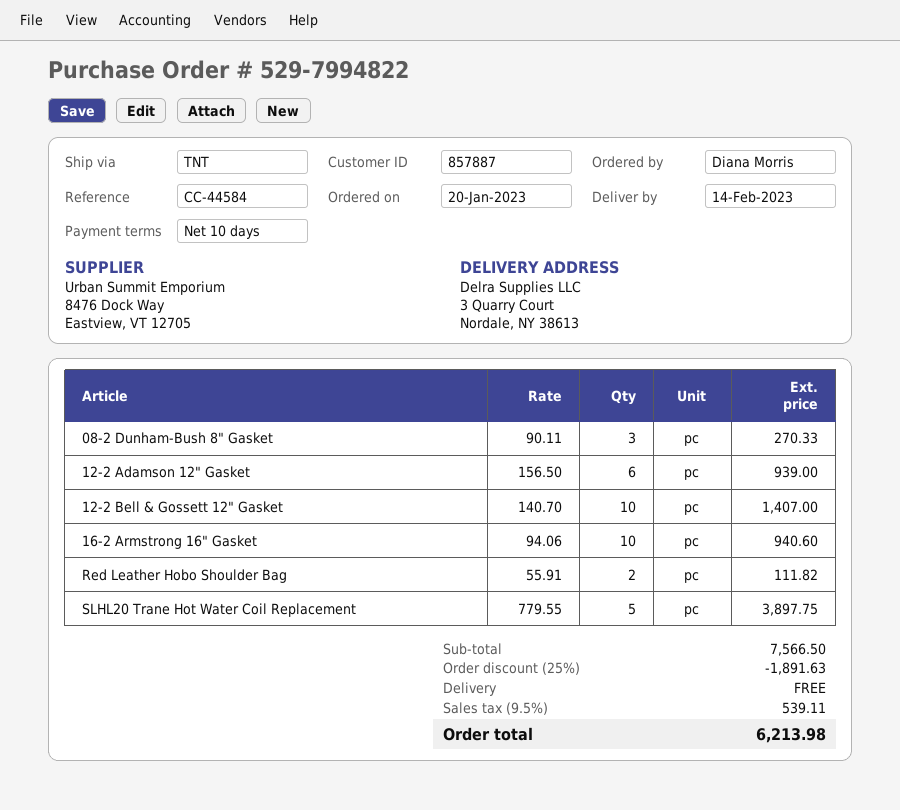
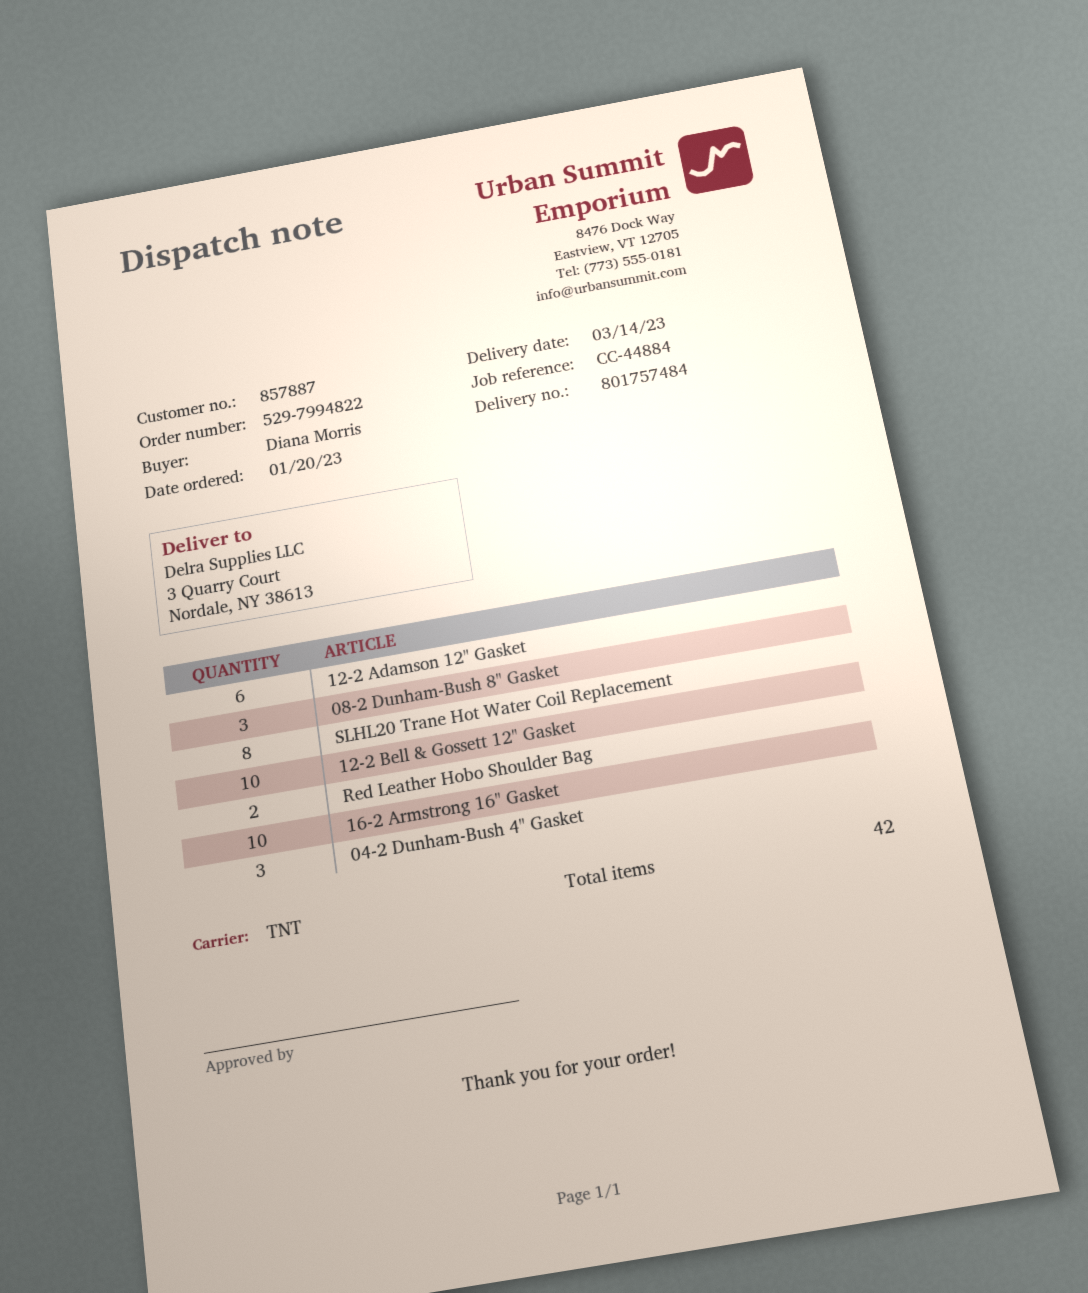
delivery date: 2023-02-14 -> 2023-03-14
reference: CC-44584 -> CC-44884
SLHL20 Trane Hot Water Coil Replacement: 5 -> 8
04-2 Dunham-Bush 4" Gasket: none -> 3

